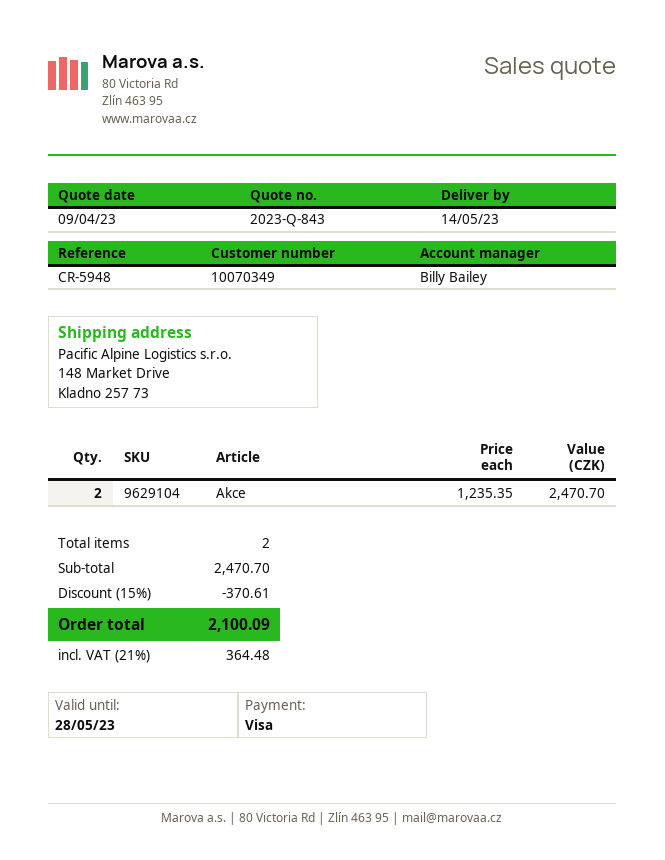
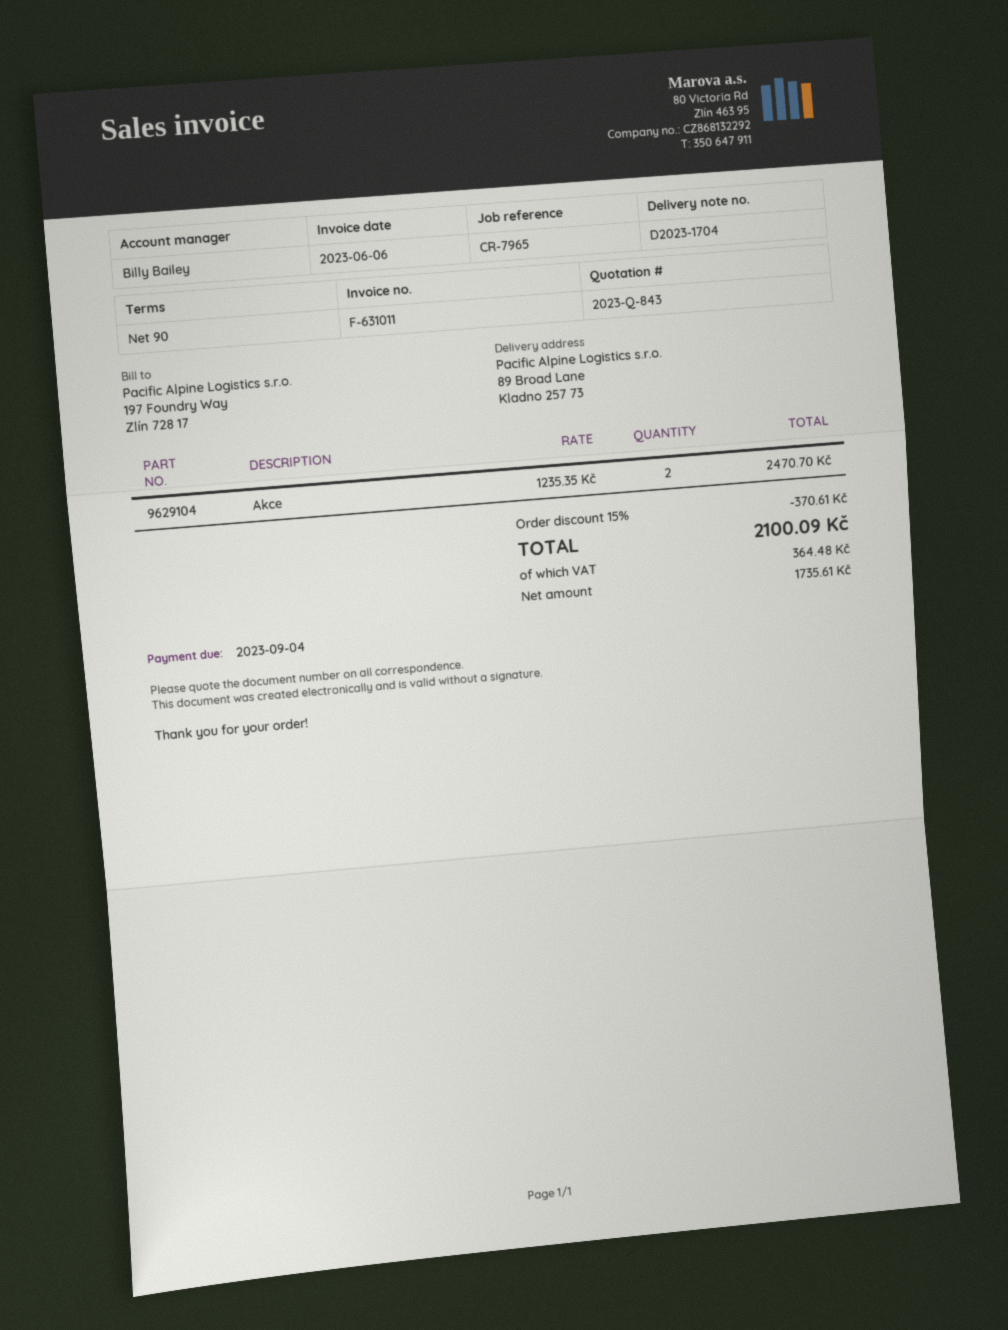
reference: CR-5948 -> CR-7965
ship to: 148 Market Drive, Kladno 257 73 -> 89 Broad Lane, Kladno 257 73

